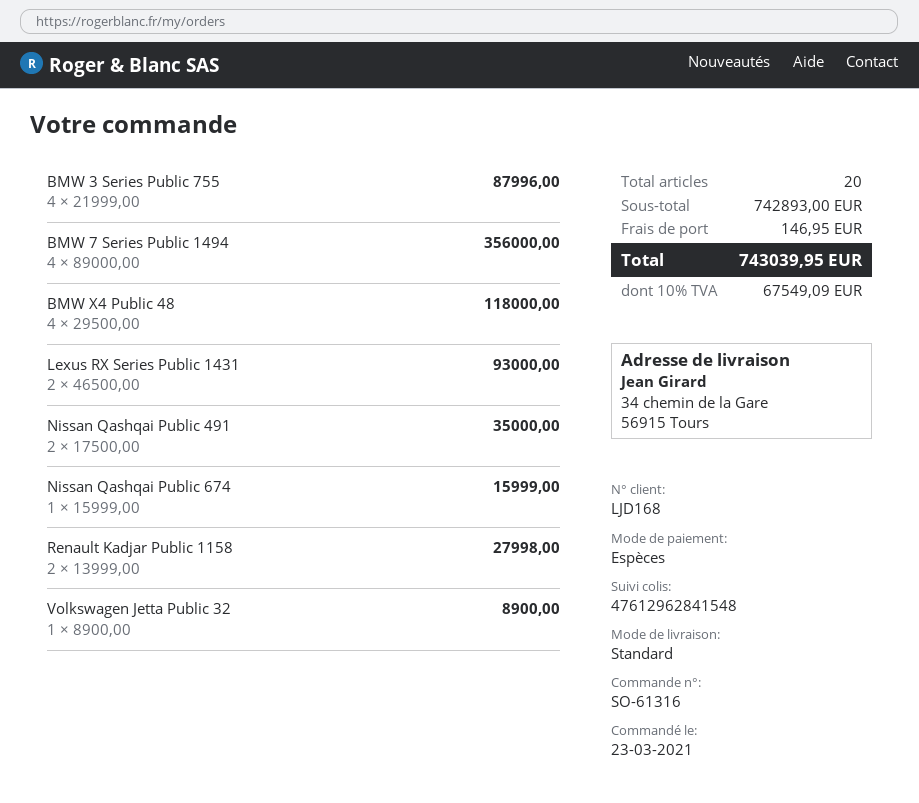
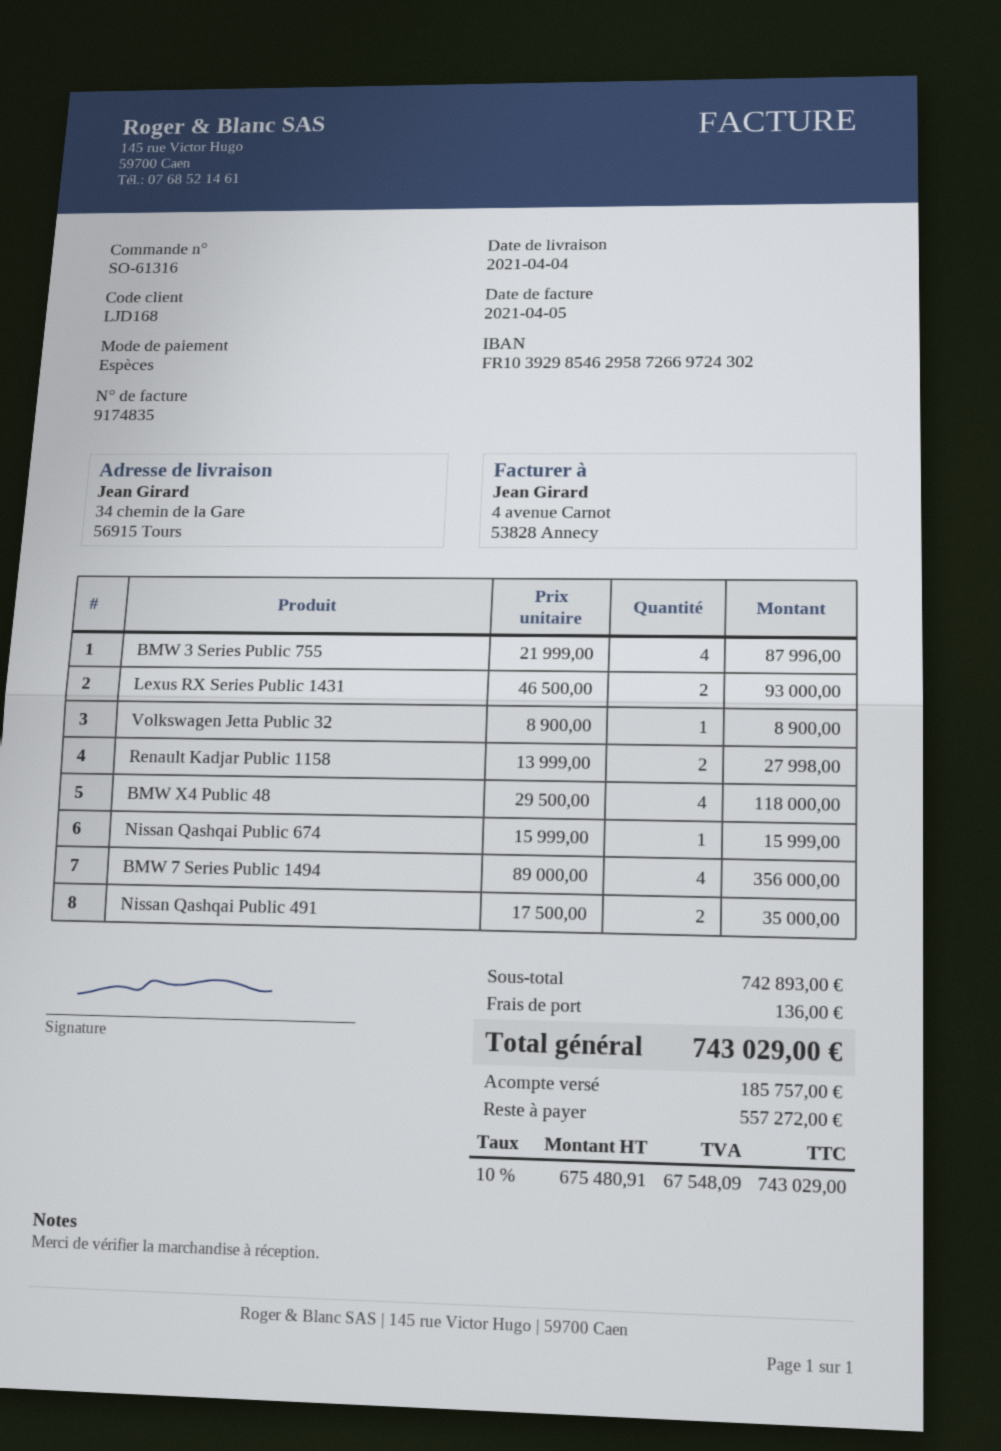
shipping: 146.95 -> 136.00
tax: 10% = 67549.09 -> 10% = 67548.09
total: 743039.95 -> 743029.00

